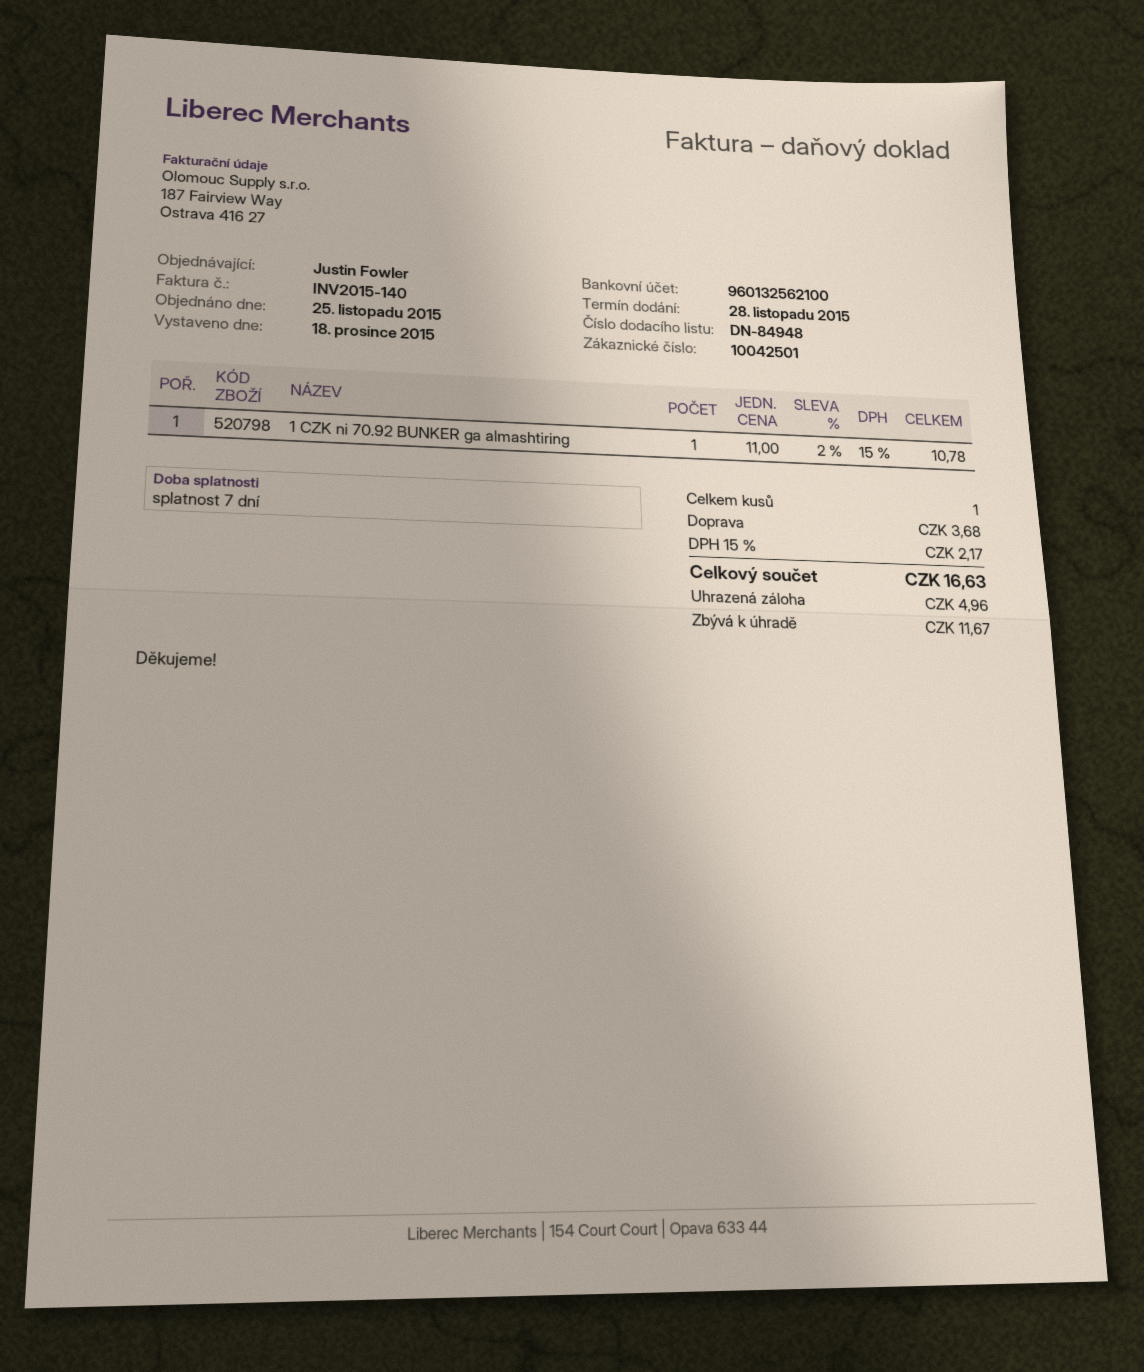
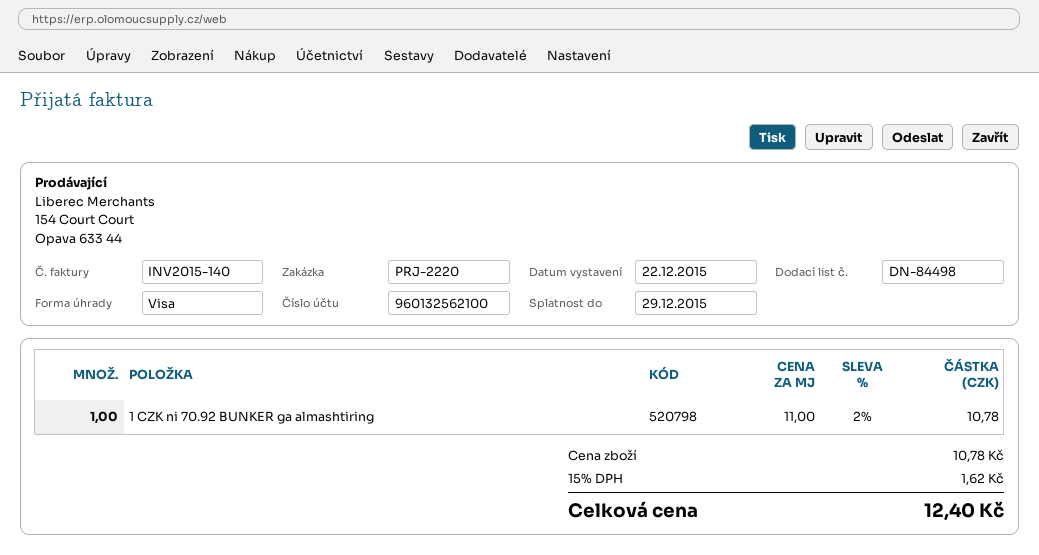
delivery note number: DN-84948 -> DN-84498
invoice date: 2015-12-18 -> 2015-12-22
shipping: 3.68 -> none
tax: 15% = 2.17 -> 15% = 1.62
total: 16.63 -> 12.40

